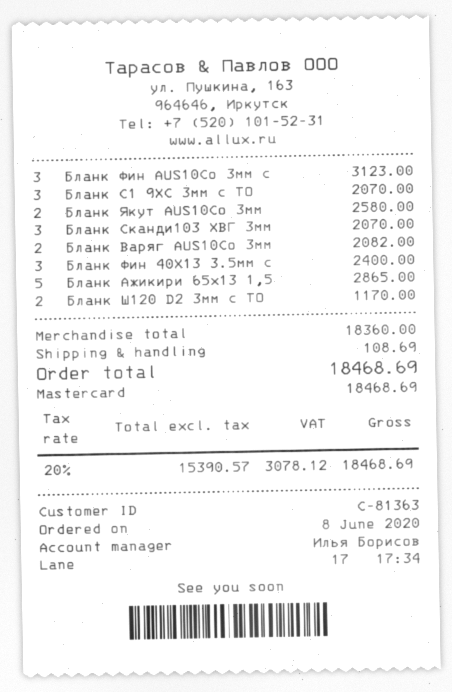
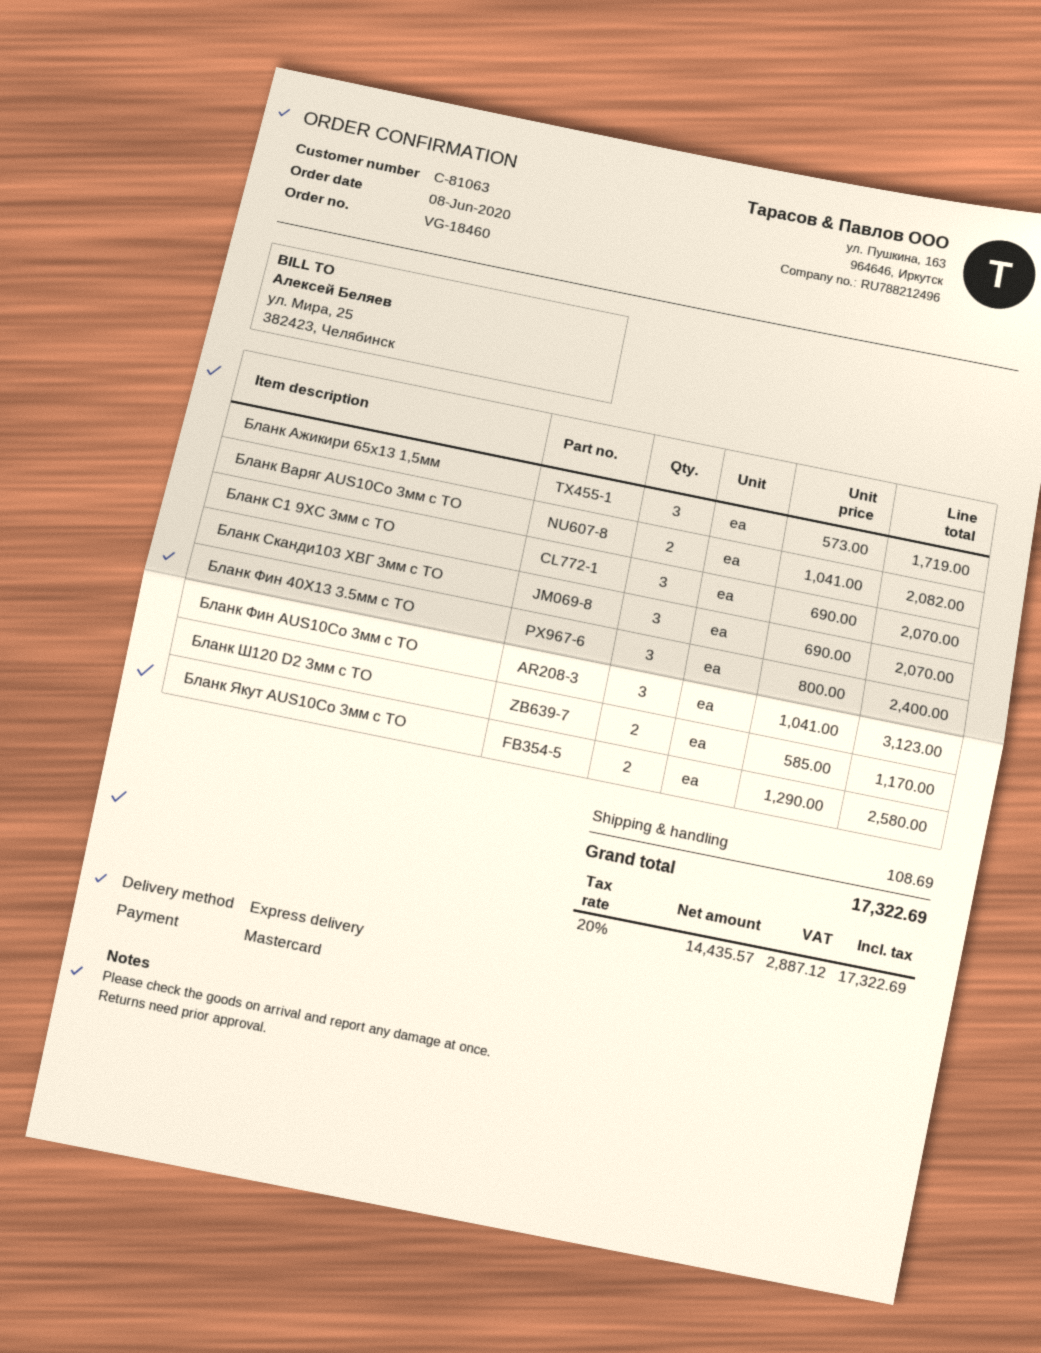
customer number: C-81363 -> C-81063
Бланк Ажикири 65х13 1,5: 5 for 2865.00 -> 3 for 1719.00
net: 15390.57 -> 14435.57
tax: 20% = 3078.12 -> 20% = 2887.12
total: 18468.69 -> 17322.69

